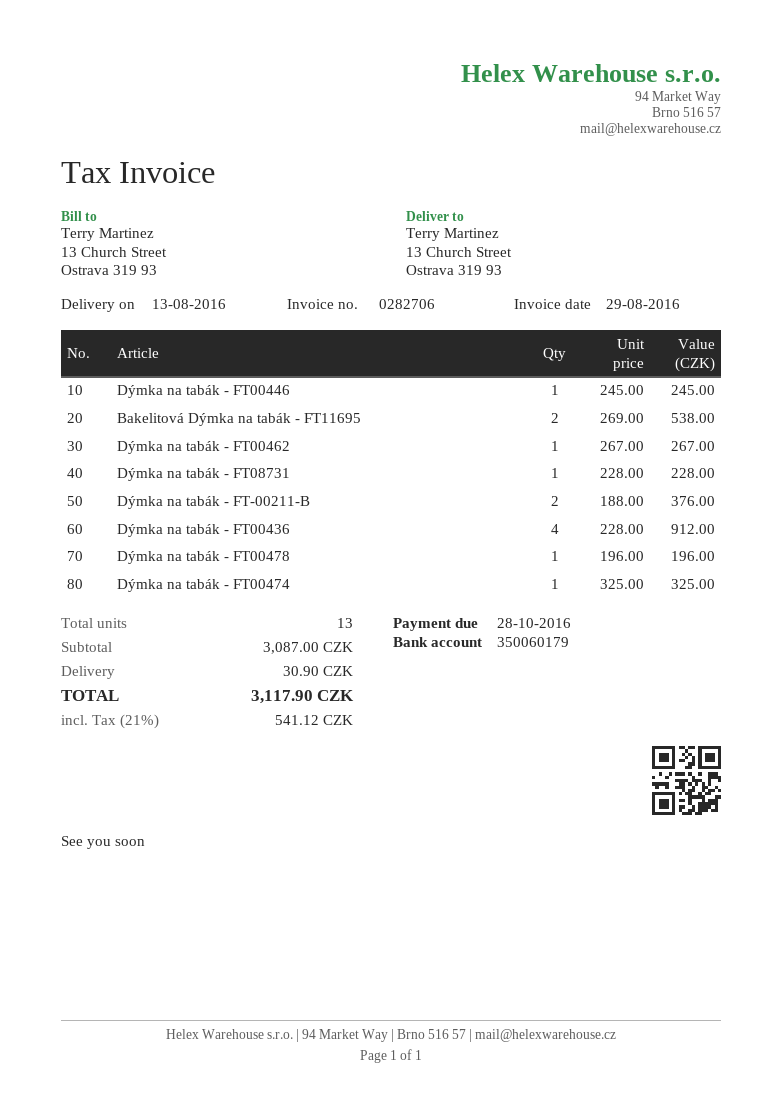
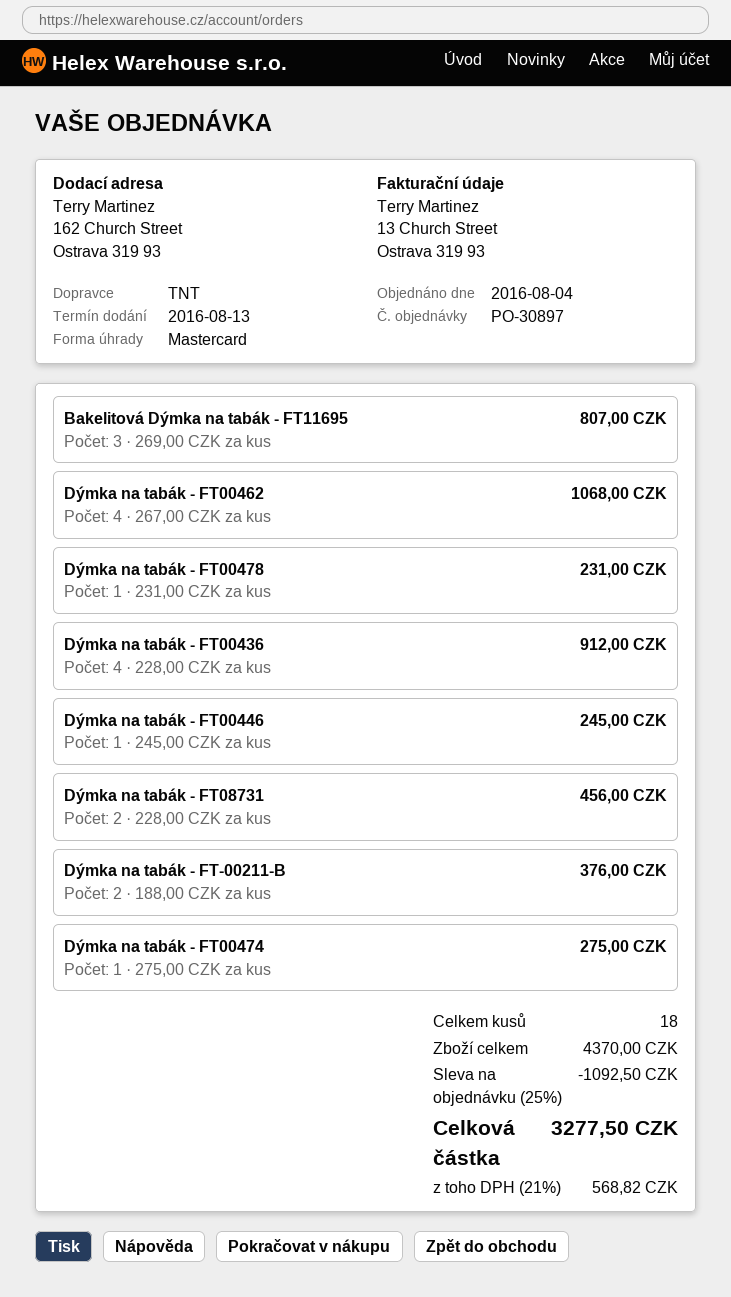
ship to: 13 Church Street, Ostrava 319 93 -> 162 Church Street, Ostrava 319 93
Bakelitová Dýmka na tabák - FT11695: 2 x 269.00 = 538.00 -> 3 x 269.00 = 807.00
Dýmka na tabák - FT00462: 1 x 267.00 = 267.00 -> 4 x 267.00 = 1068.00
Dýmka na tabák - FT08731: 1 x 228.00 = 228.00 -> 2 x 228.00 = 456.00
Dýmka na tabák - FT00478: 1 x 196.00 = 196.00 -> 1 x 231.00 = 231.00
Dýmka na tabák - FT00474: 1 x 325.00 = 325.00 -> 1 x 275.00 = 275.00
total quantity: 13 -> 18
subtotal: 3087.00 -> 4370.00
discount: none -> 25% = 1092.50
shipping: 30.90 -> none
tax: 21% = 541.12 -> 21% = 568.82
total: 3117.90 -> 3277.50

